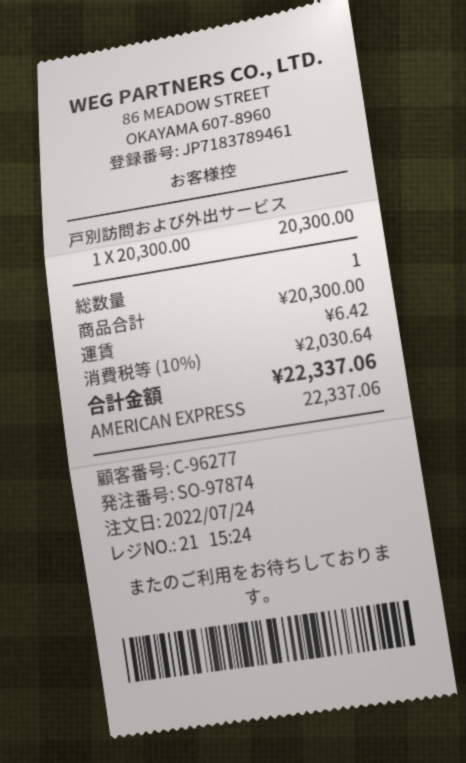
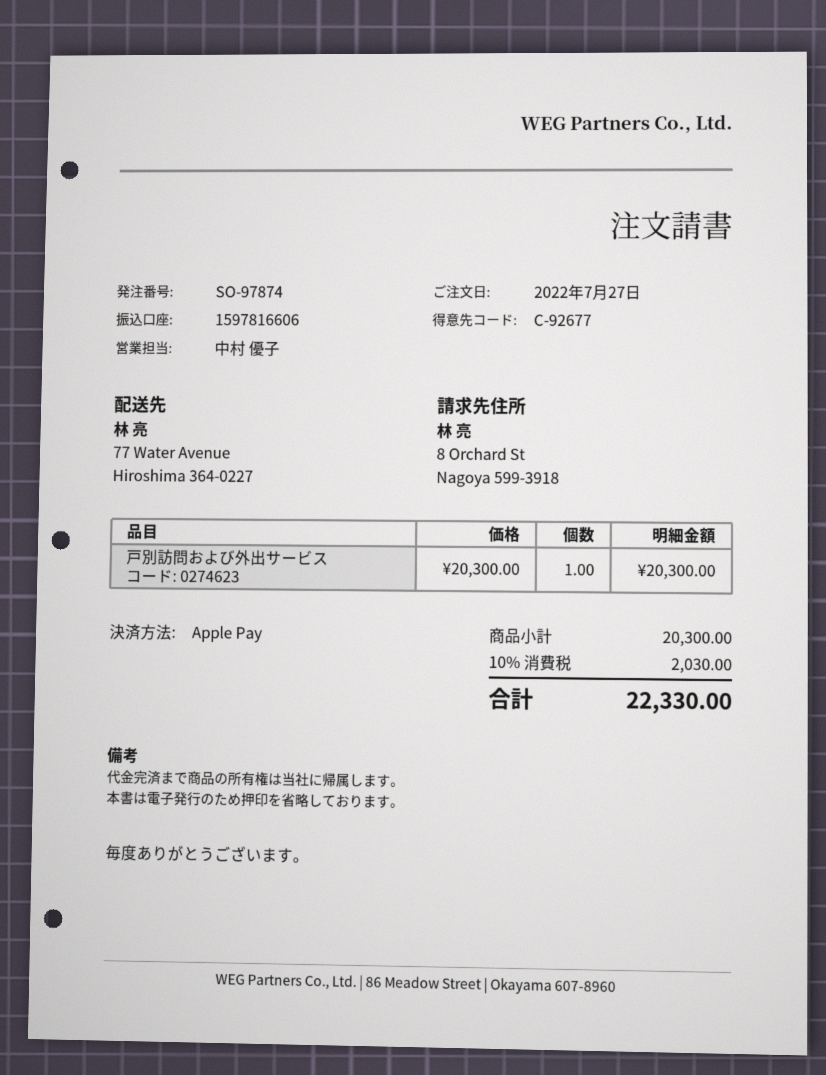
order date: 2022-07-24 -> 2022-07-27
customer number: C-96277 -> C-92677
payment method: American Express -> Apple Pay
shipping: 6.42 -> none
tax: 10% = 2030.64 -> 10% = 2030.00
total: 22337.06 -> 22330.00

